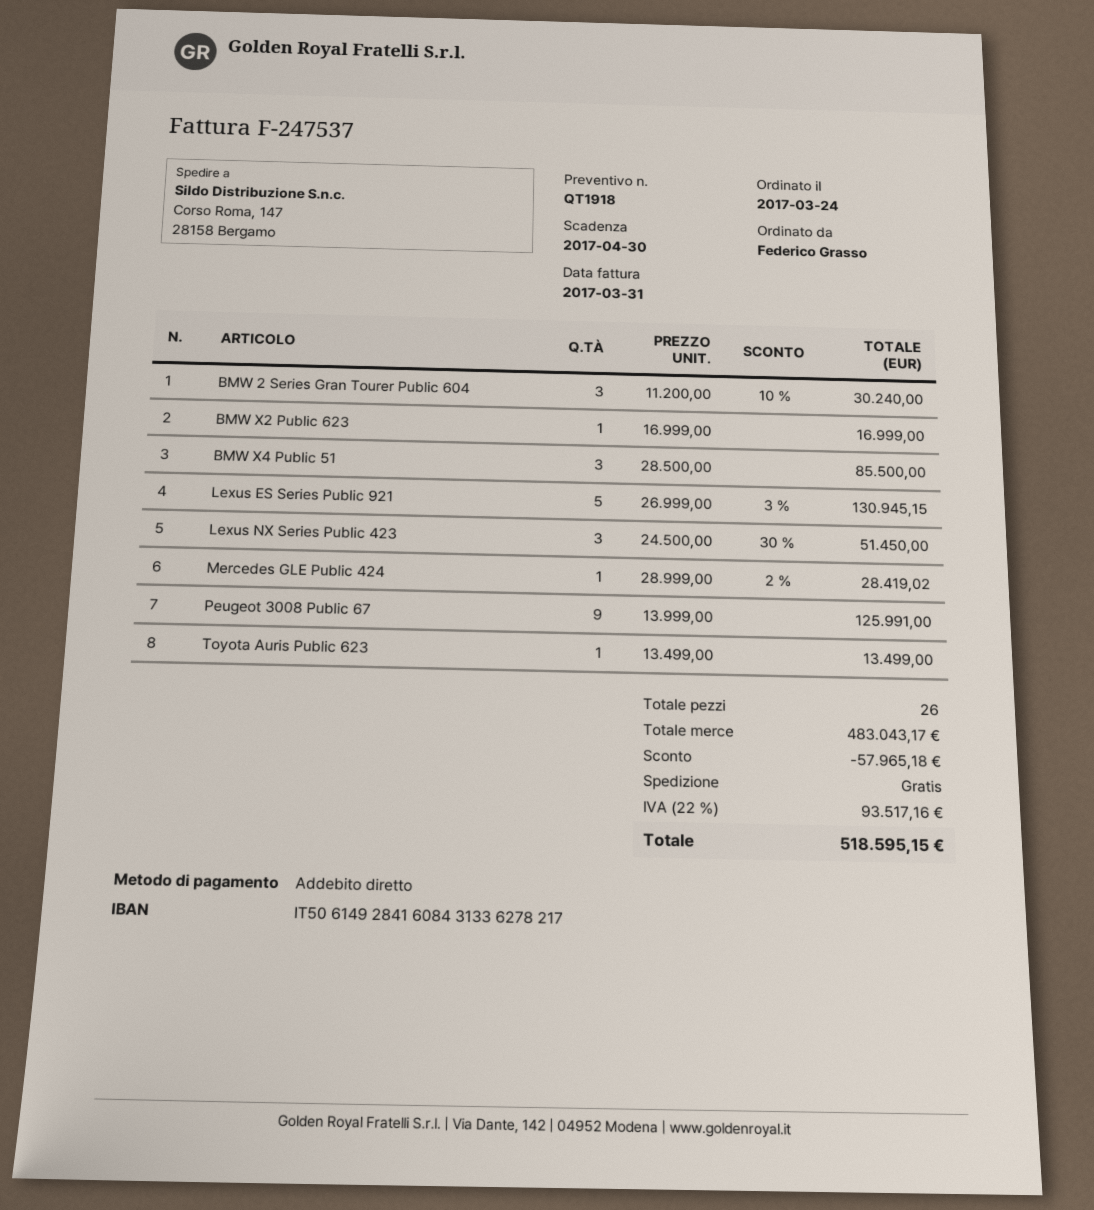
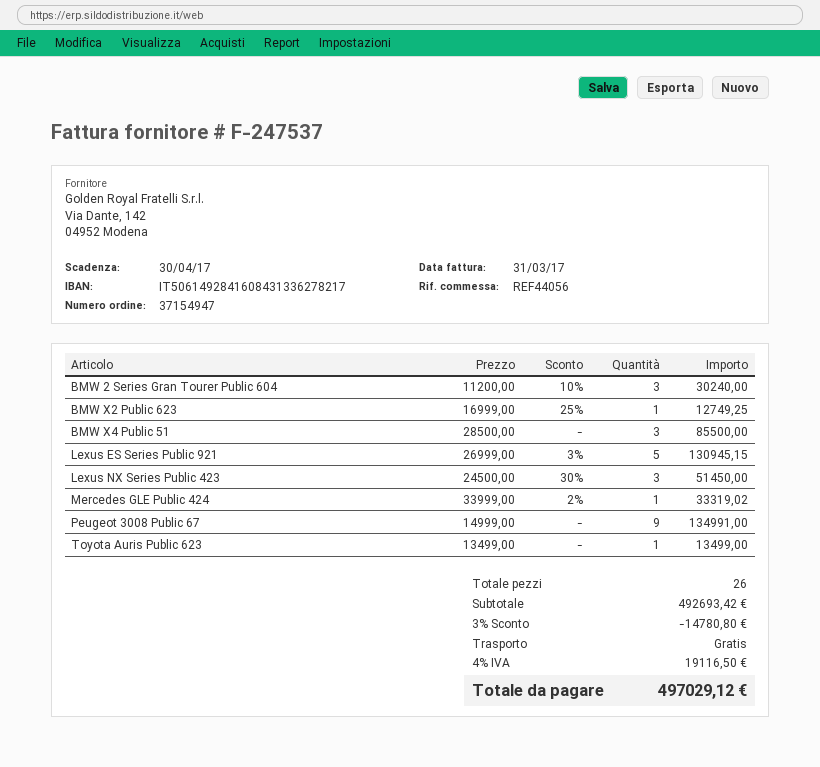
BMW X2 Public 623: 1 x 16999.00 = 16999.00 -> 1 x 16999.00 - 25% = 12749.25
Mercedes GLE Public 424: 1 x 28999.00 - 2% = 28419.02 -> 1 x 33999.00 - 2% = 33319.02
Peugeot 3008 Public 67: 9 x 13999.00 = 125991.00 -> 9 x 14999.00 = 134991.00
subtotal: 483043.17 -> 492693.42
discount: 57965.18 -> 14780.80
tax: 22% = 93517.16 -> 4% = 19116.50
total: 518595.15 -> 497029.12

